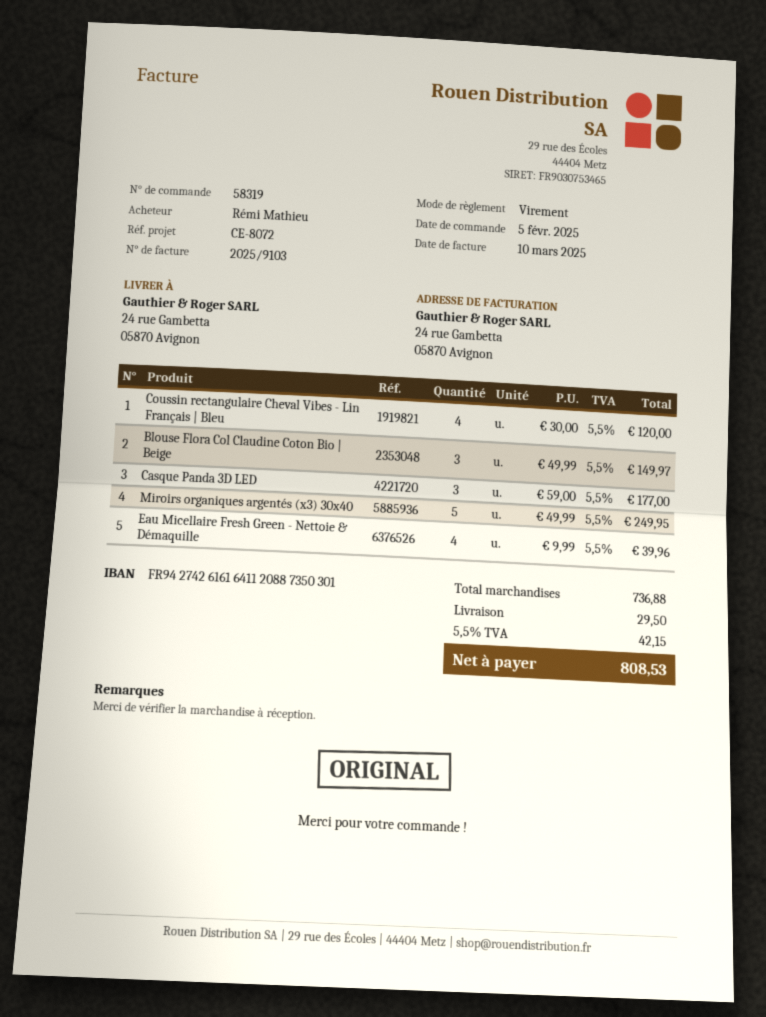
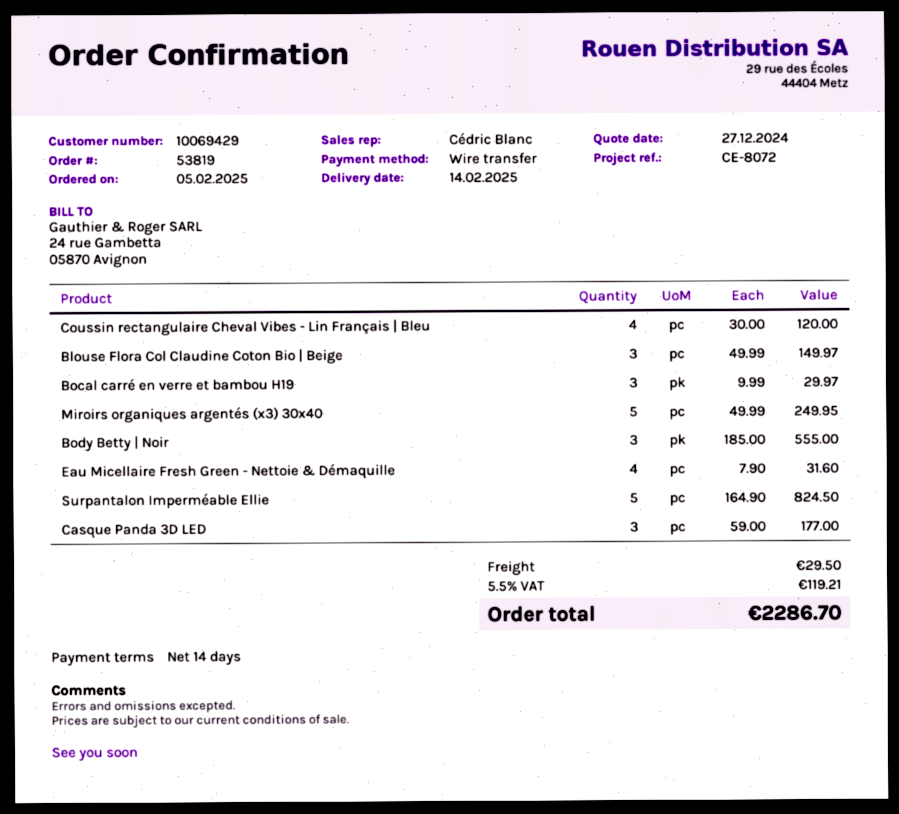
order number: 58319 -> 53819
Eau Micellaire Fresh Green - Nettoie & Démaquille: 4 x 9.99 = 39.96 -> 4 x 7.90 = 31.60
Bocal carré en verre et bambou H19: none -> 3 x 9.99 = 29.97
Body Betty | Noir: none -> 3 x 185.00 = 555.00
Surpantalon Imperméable Ellie: none -> 5 x 164.90 = 824.50
tax: 5.5% = 42.15 -> 5.5% = 119.21
total: 808.53 -> 2286.70

